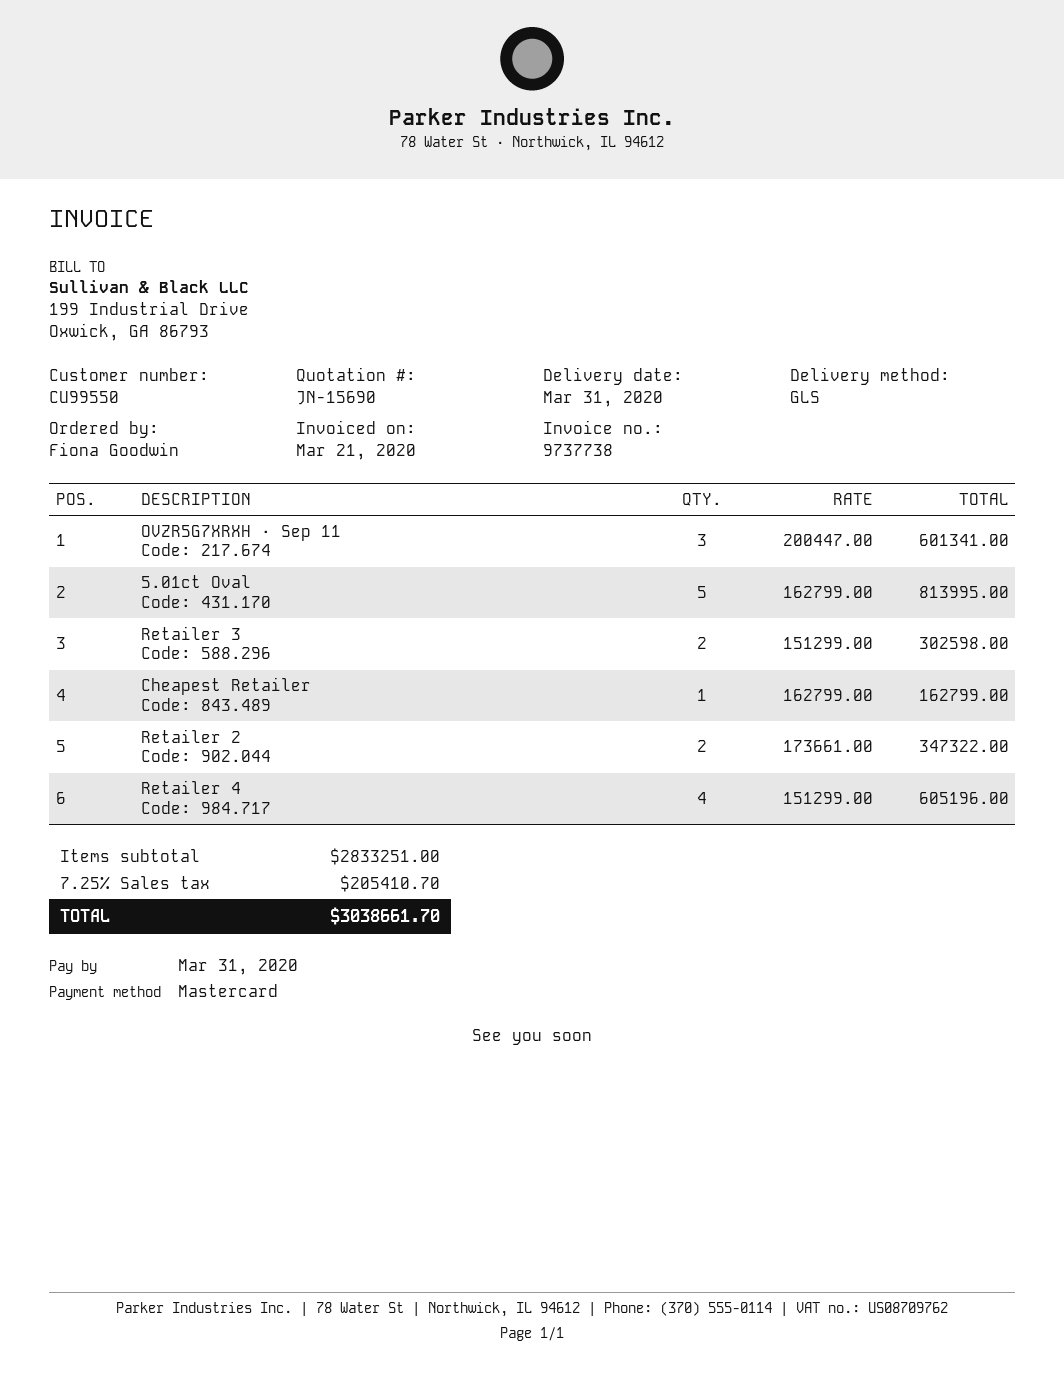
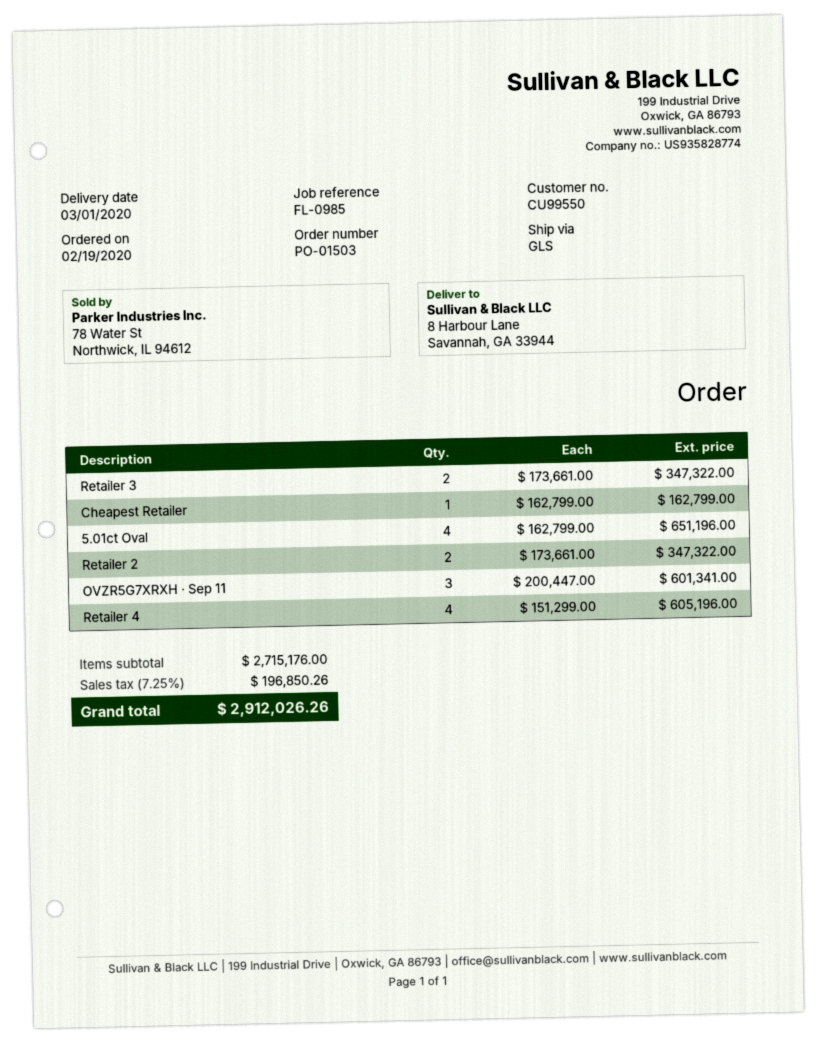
delivery date: 2020-03-31 -> 2020-03-01
5.01ct Oval: 5 x 162799.00 = 813995.00 -> 4 x 162799.00 = 651196.00
Retailer 3: 2 x 151299.00 = 302598.00 -> 2 x 173661.00 = 347322.00
subtotal: 2833251.00 -> 2715176.00
tax: 7.25% = 205410.70 -> 7.25% = 196850.26
total: 3038661.70 -> 2912026.26

